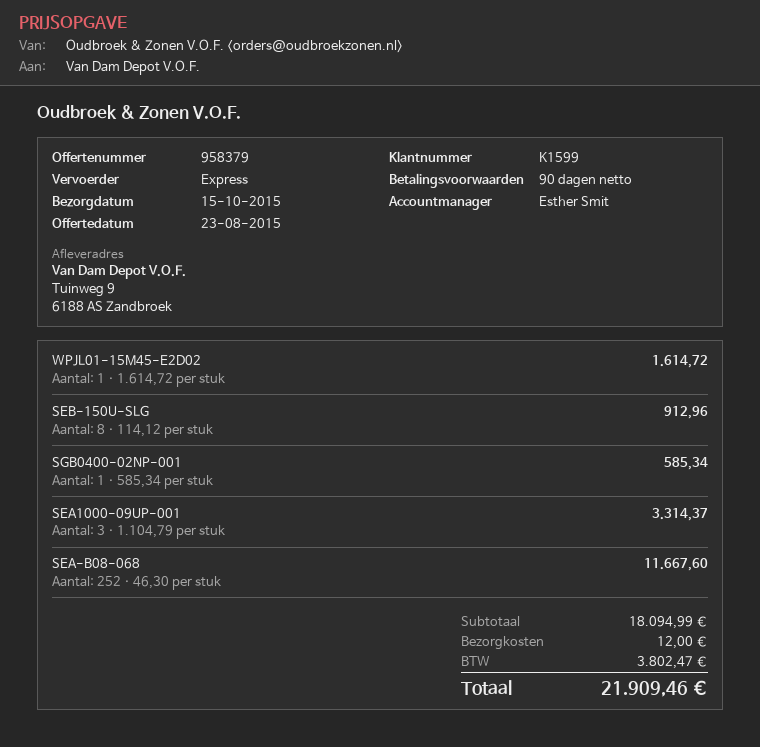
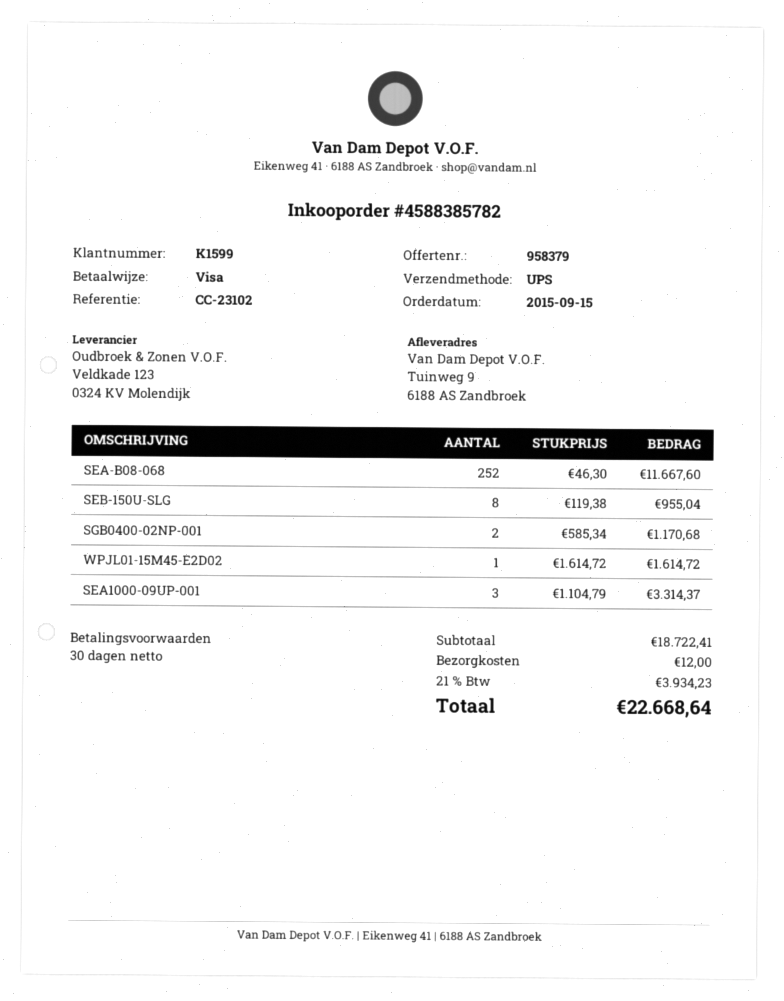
payment terms: 90 days -> 30 days
shipping method: express -> UPS
SEB-150U-SLG: 8 x 114.12 = 912.96 -> 8 x 119.38 = 955.04
SGB0400-02NP-001: 1 x 585.34 = 585.34 -> 2 x 585.34 = 1170.68
subtotal: 18094.99 -> 18722.41
tax: 3802.47 -> 3934.23
total: 21909.46 -> 22668.64

